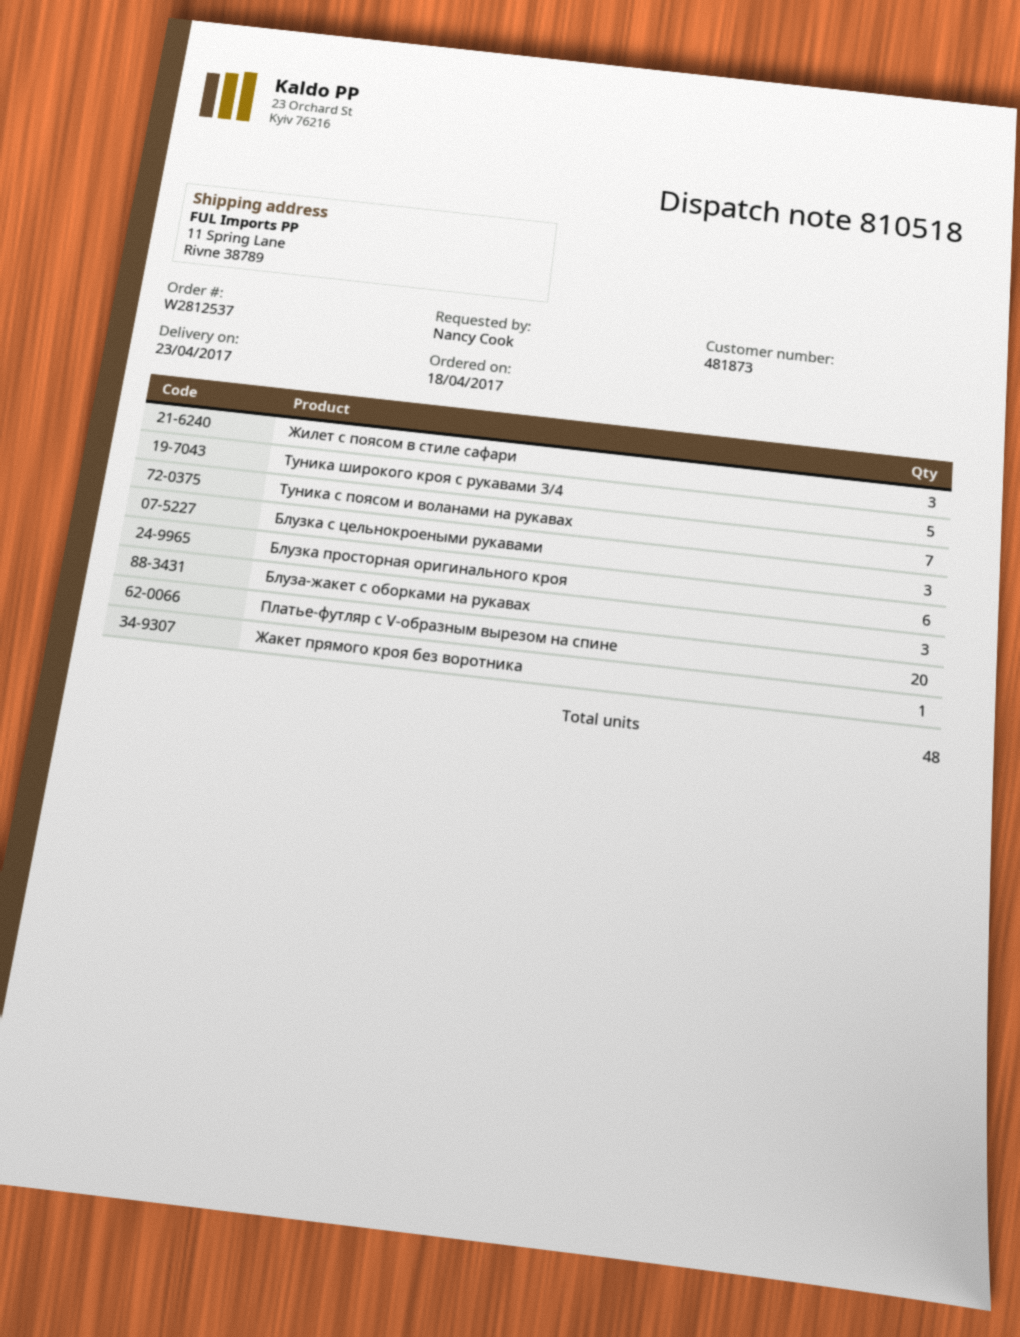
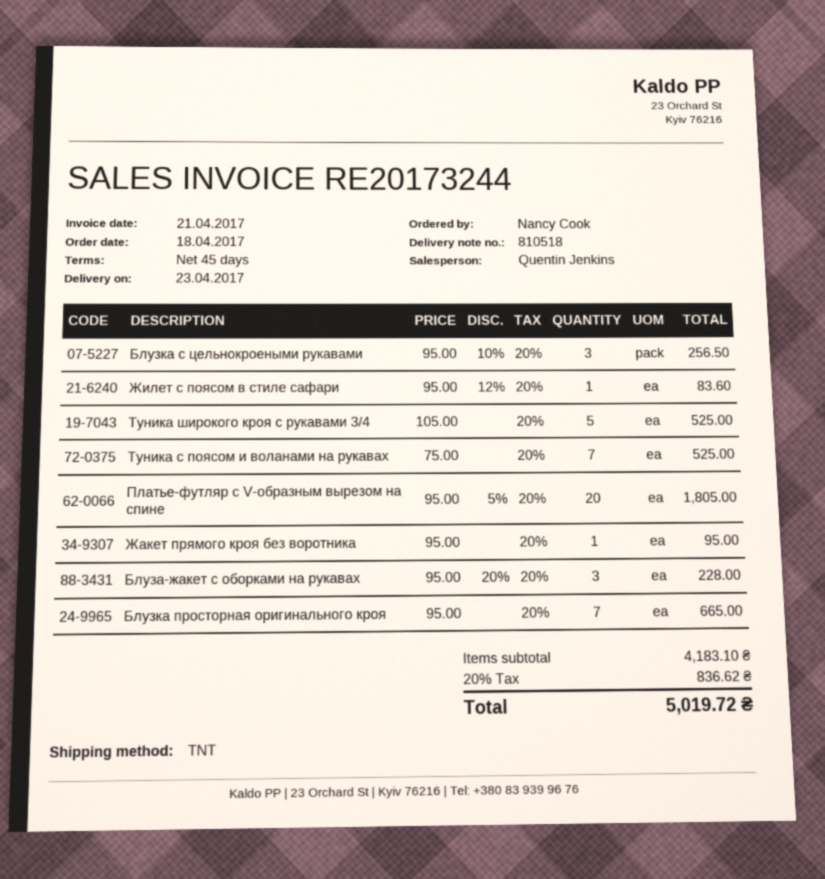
Жилет с поясом в стиле сафари: 3 -> 1
Блузка просторная оригинального кроя: 6 -> 7

